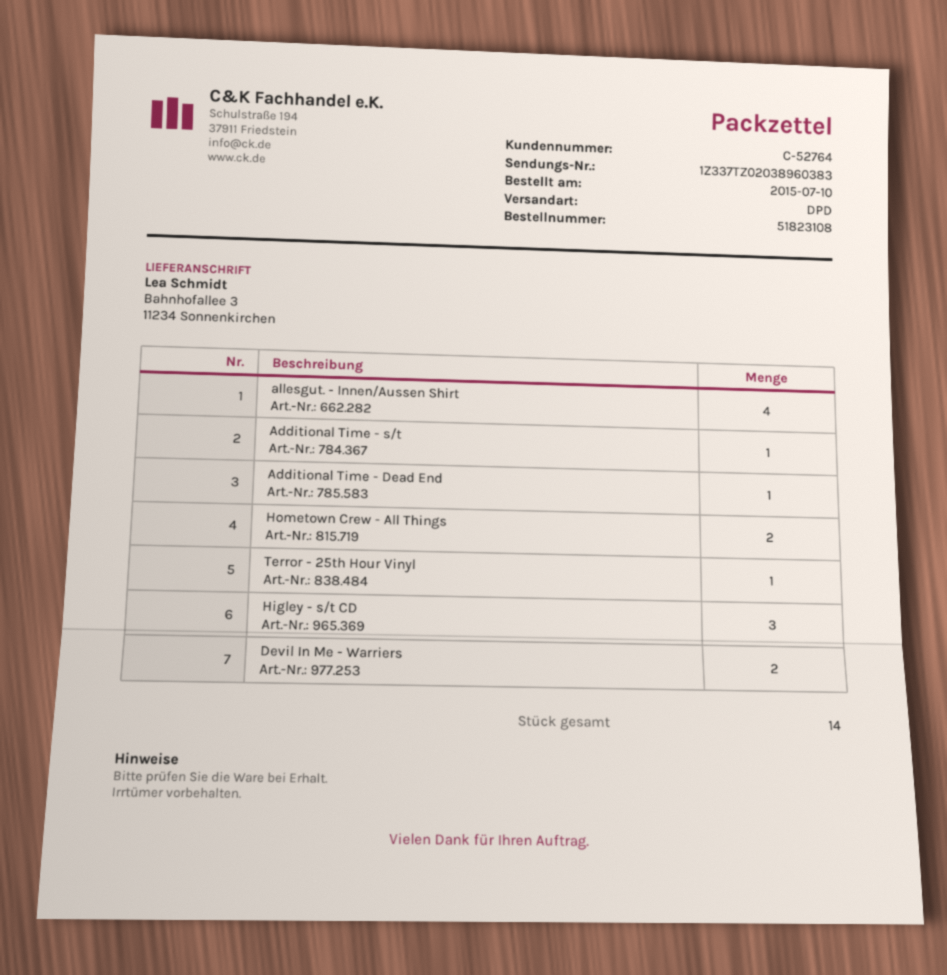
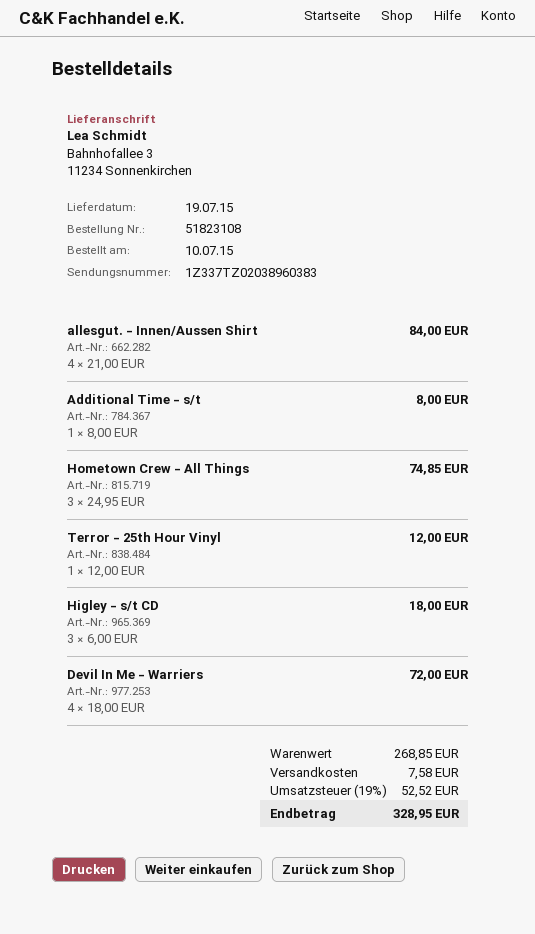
Additional Time - Dead End: 1 -> none
Hometown Crew - All Things: 2 -> 3
Devil In Me - Warriers: 2 -> 4

